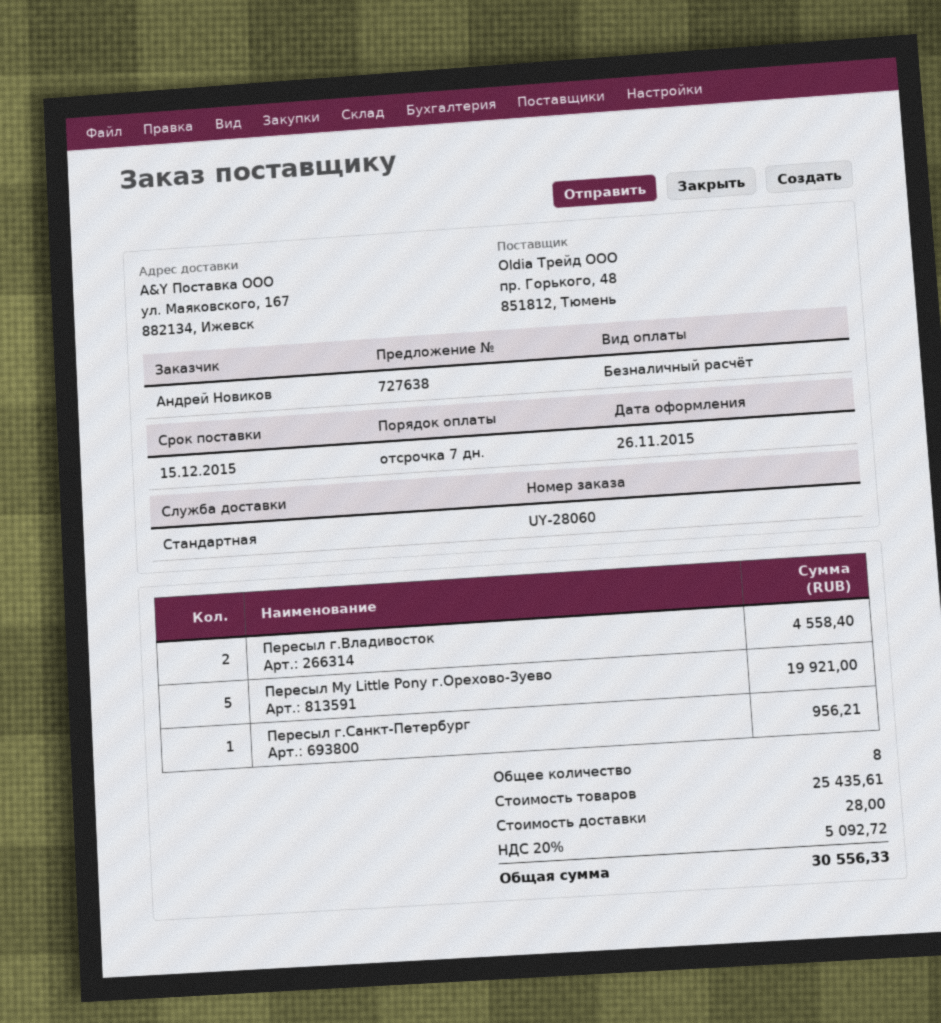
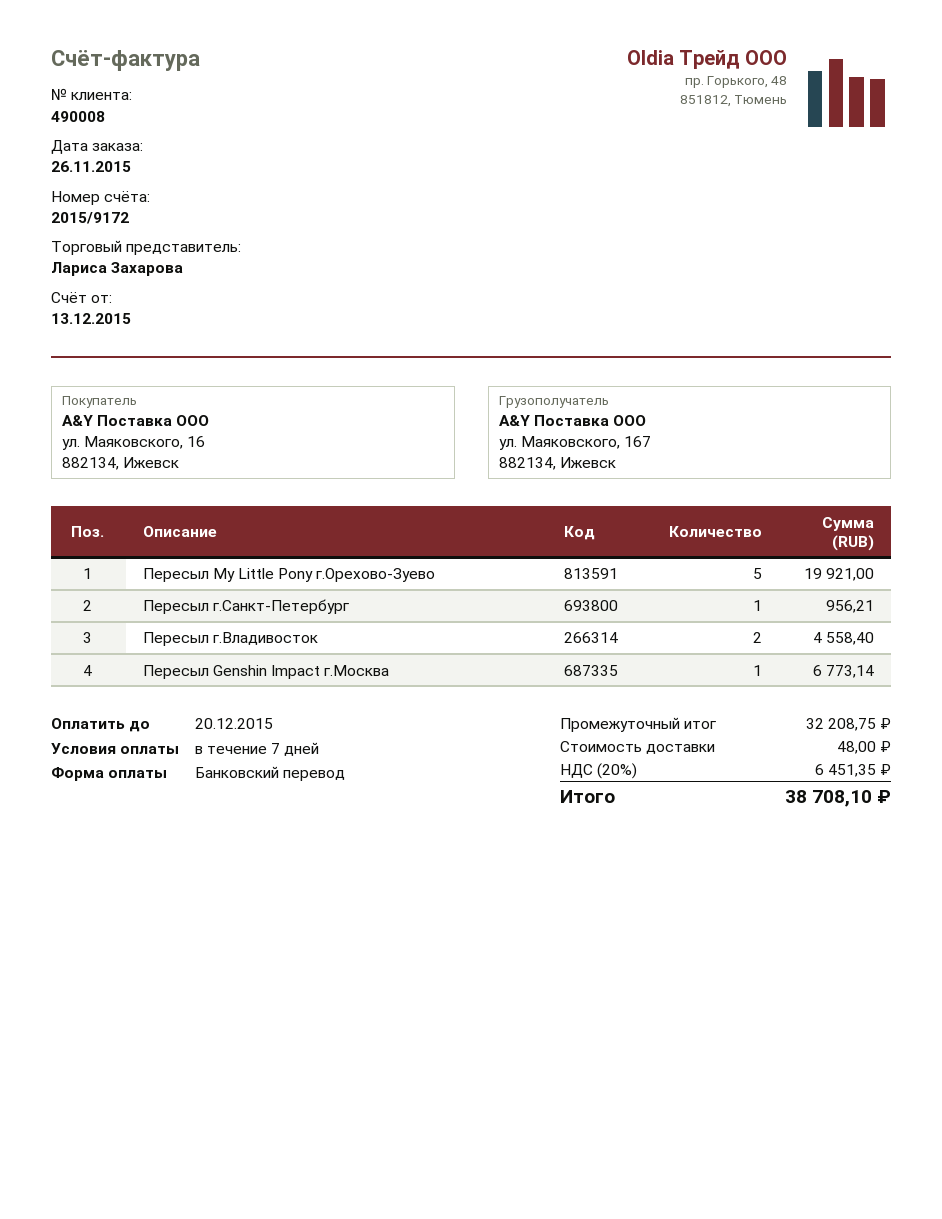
Пересыл Genshin Impact г.Москва: none -> 1 for 6773.14
subtotal: 25435.61 -> 32208.75
shipping: 28.00 -> 48.00
tax: 20% = 5092.72 -> 20% = 6451.35
total: 30556.33 -> 38708.10

